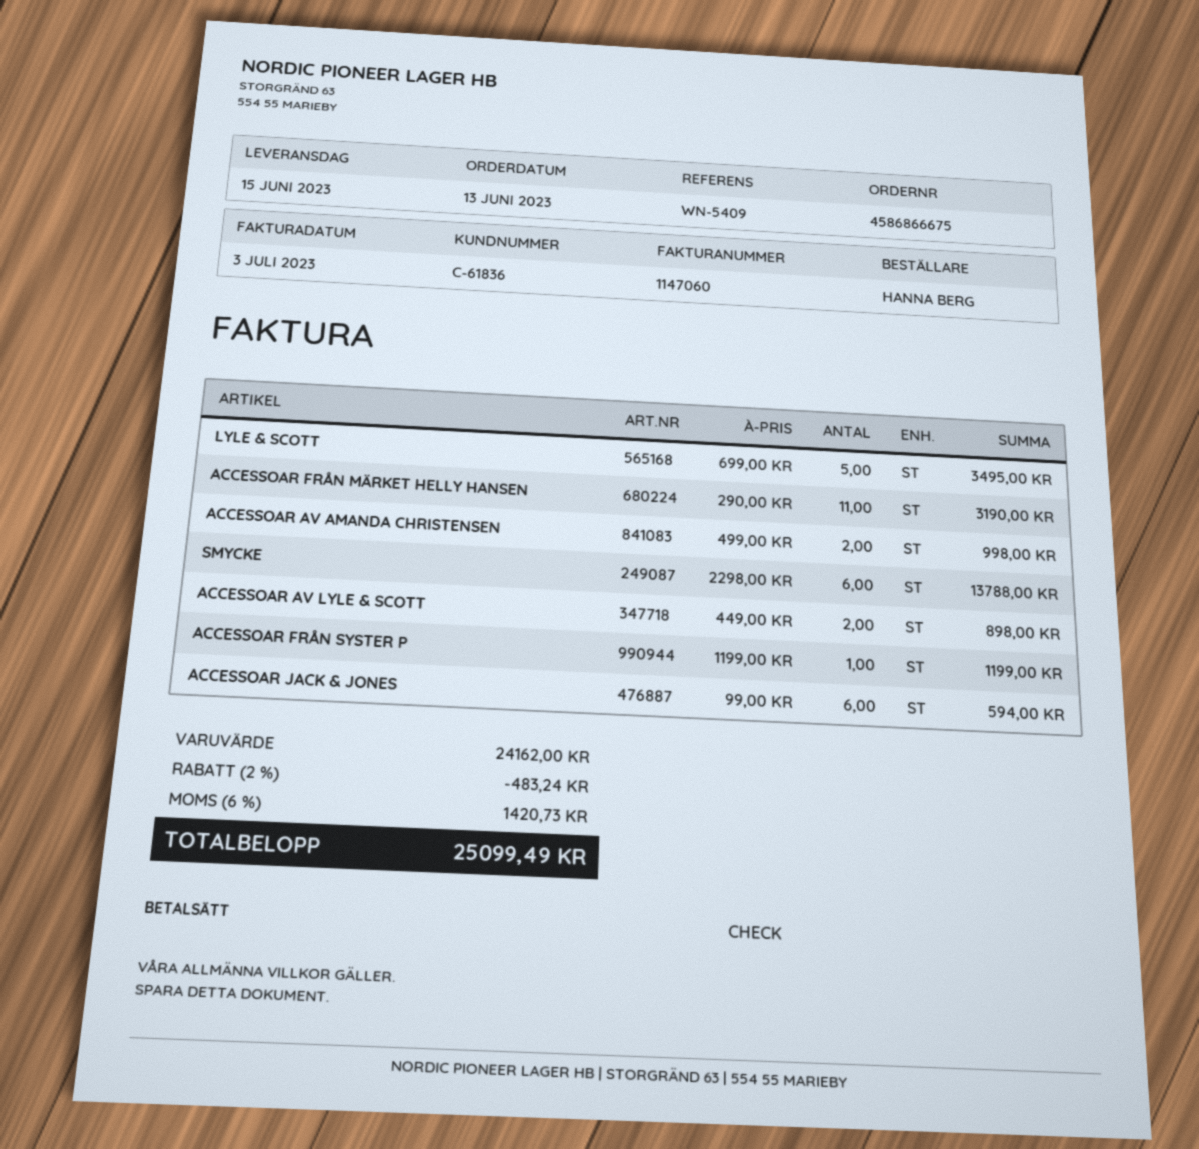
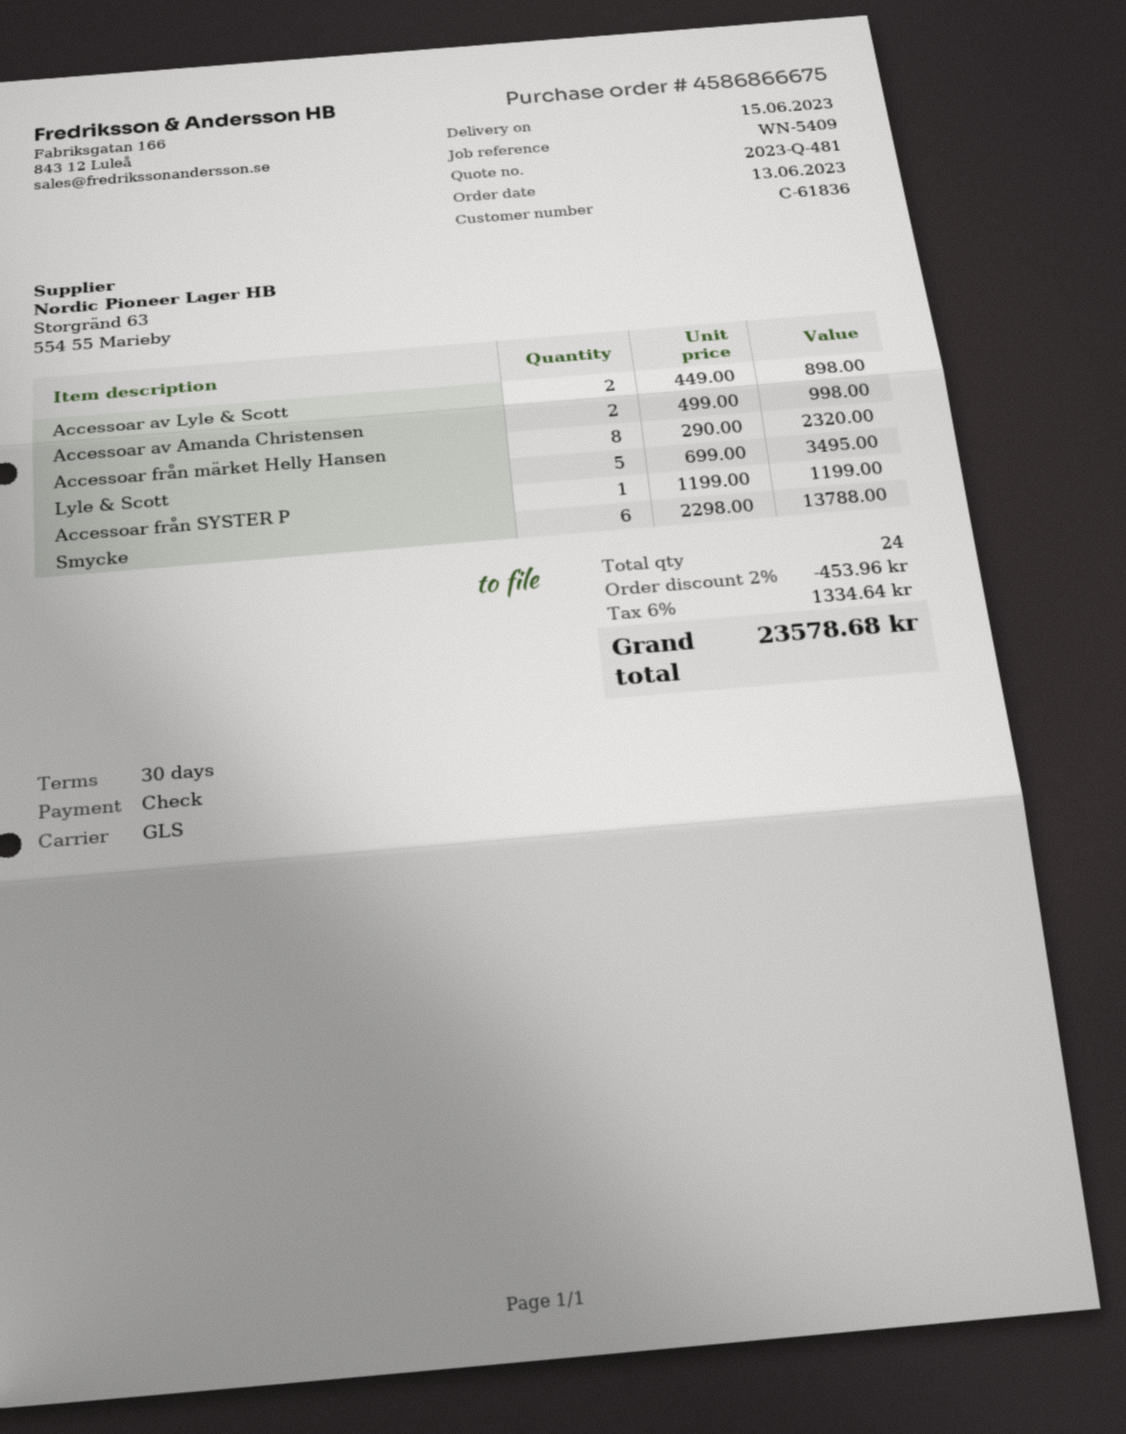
ACCESSOAR FRÅN MÄRKET HELLY HANSEN: 11 x 290.00 = 3190.00 -> 8 x 290.00 = 2320.00
ACCESSOAR JACK & JONES: 6 x 99.00 = 594.00 -> none
discount: 2% = 483.24 -> 2% = 453.96
tax: 6% = 1420.73 -> 6% = 1334.64
total: 25099.49 -> 23578.68

